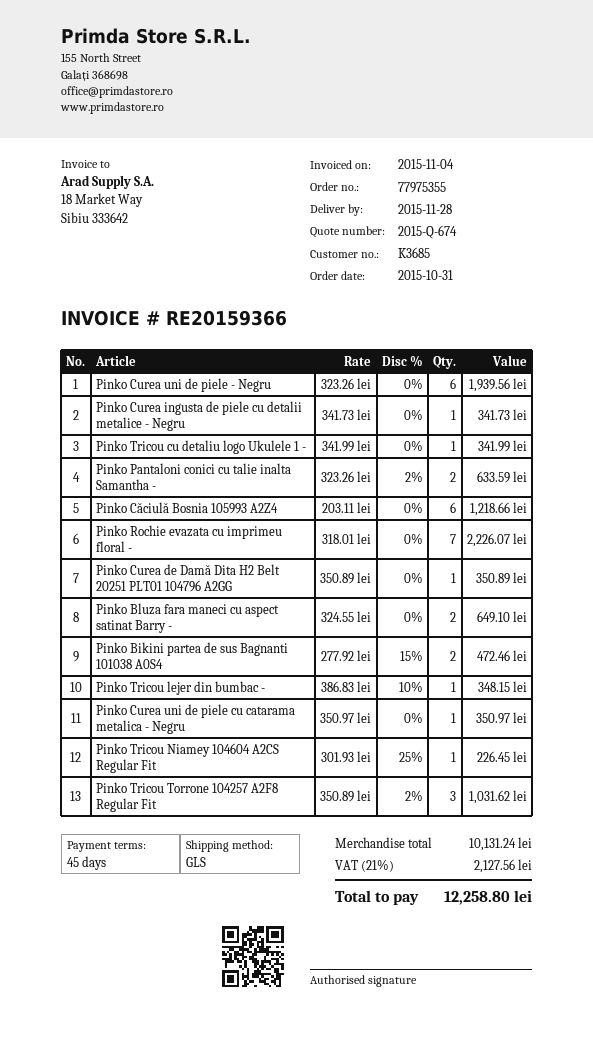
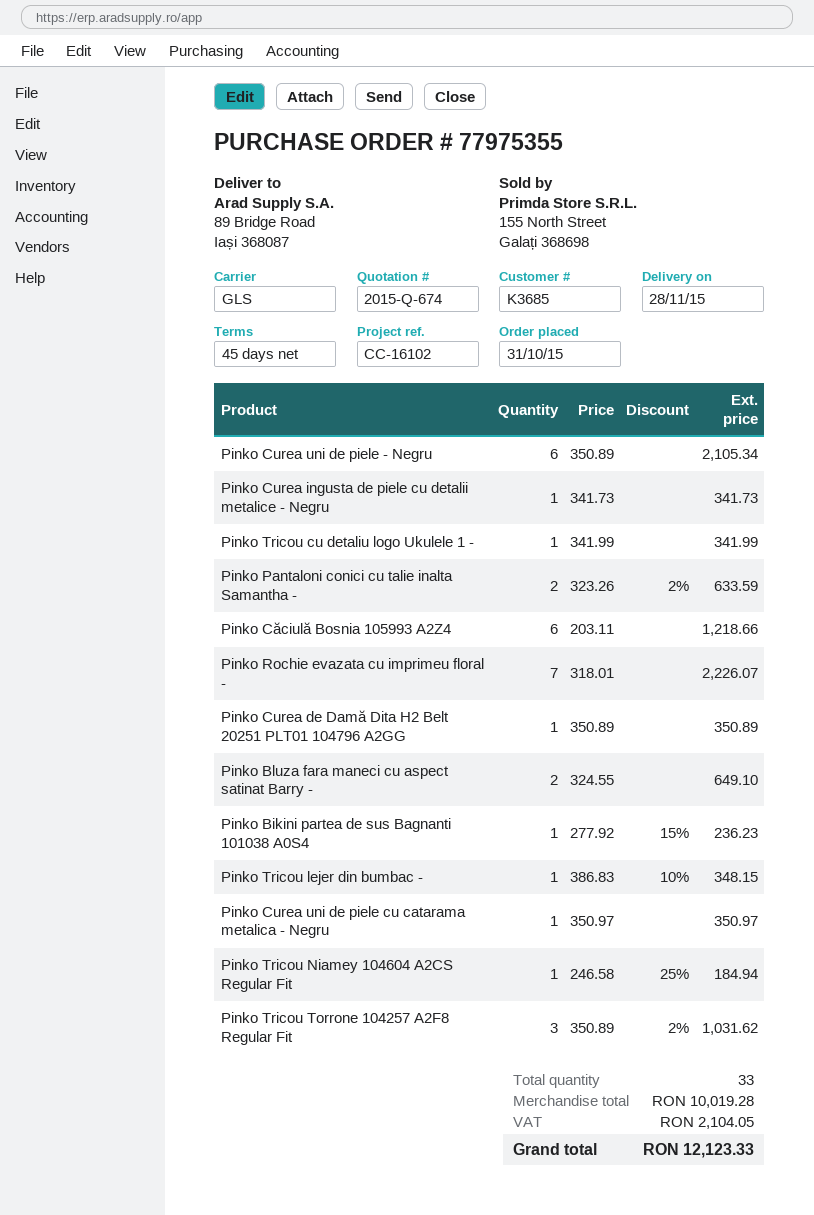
Pinko Curea uni de piele - Negru: 6 x 323.26 = 1939.56 -> 6 x 350.89 = 2105.34
Pinko Bikini partea de sus Bagnanti 101038 A0S4: 2 x 277.92 - 15% = 472.46 -> 1 x 277.92 - 15% = 236.23
Pinko Tricou Niamey 104604 A2CS Regular Fit: 1 x 301.93 - 25% = 226.45 -> 1 x 246.58 - 25% = 184.94
subtotal: 10131.24 -> 10019.28
tax: 2127.56 -> 2104.05
total: 12258.80 -> 12123.33

